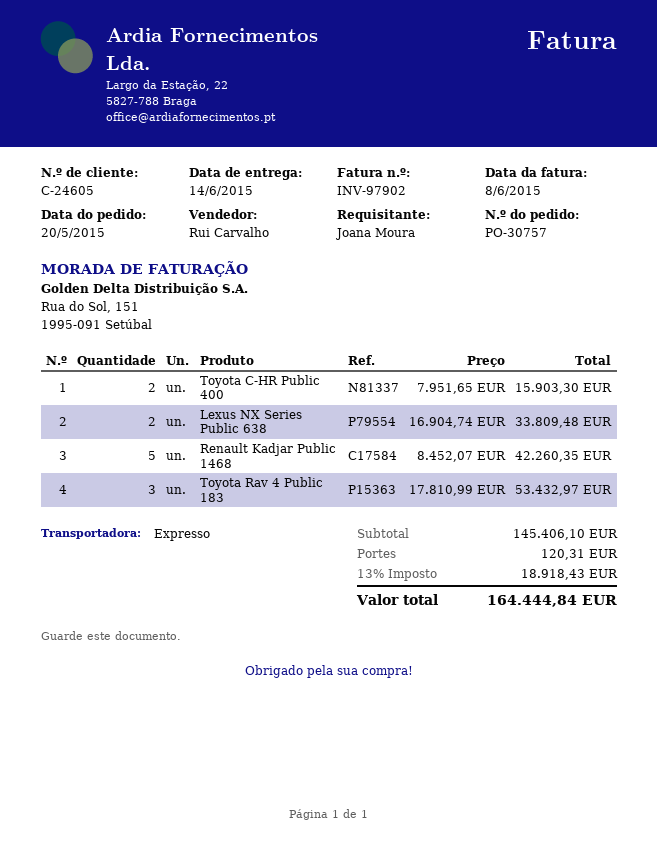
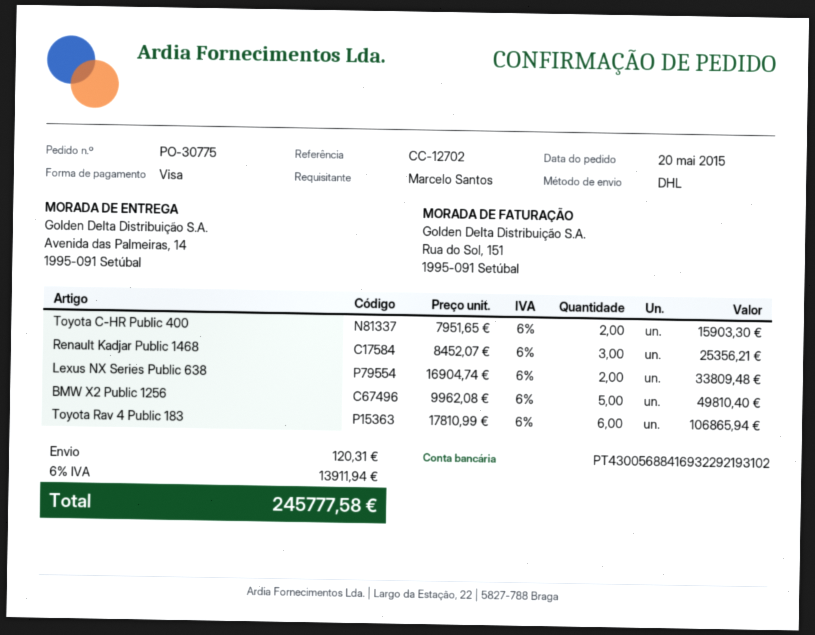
order number: PO-30757 -> PO-30775
ordered by: Joana Moura -> Marcelo Santos
shipping method: express -> DHL
Renault Kadjar Public 1468: 5 x 8452.07 = 42260.35 -> 3 x 8452.07 = 25356.21
Toyota Rav 4 Public 183: 3 x 17810.99 = 53432.97 -> 6 x 17810.99 = 106865.94
BMW X2 Public 1256: none -> 5 x 9962.08 = 49810.40
tax: 13% = 18918.43 -> 6% = 13911.94
total: 164444.84 -> 245777.58

